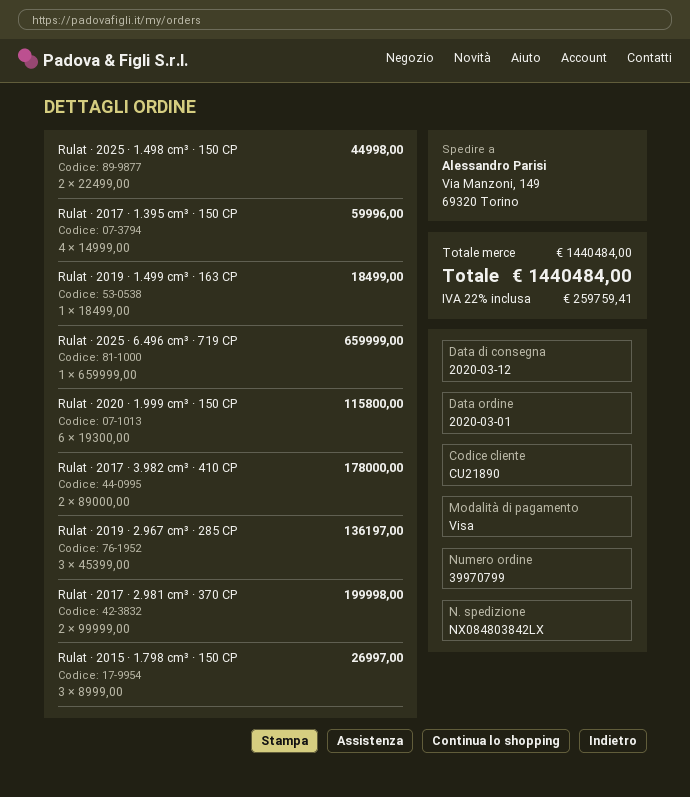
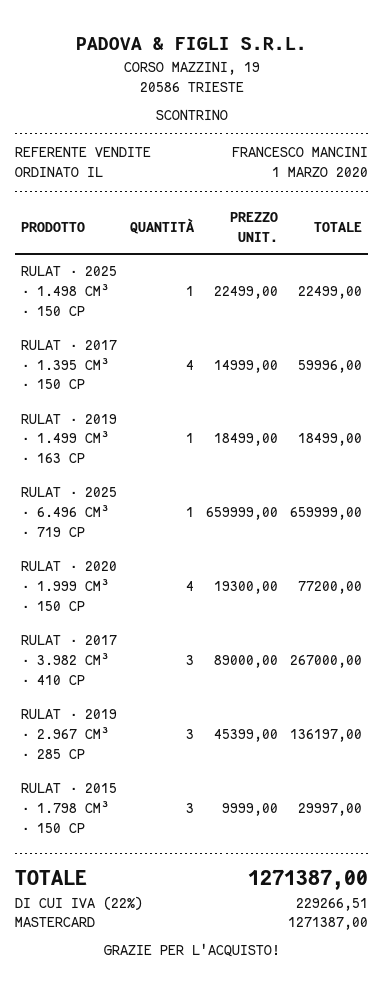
payment method: Visa -> Mastercard
Rulat · 2025 · 1.498 cm³ · 150 CP: 2 x 22499.00 = 44998.00 -> 1 x 22499.00 = 22499.00
Rulat · 2020 · 1.999 cm³ · 150 CP: 6 x 19300.00 = 115800.00 -> 4 x 19300.00 = 77200.00
Rulat · 2017 · 3.982 cm³ · 410 CP: 2 x 89000.00 = 178000.00 -> 3 x 89000.00 = 267000.00
Rulat · 2017 · 2.981 cm³ · 370 CP: 2 x 99999.00 = 199998.00 -> none
Rulat · 2015 · 1.798 cm³ · 150 CP: 3 x 8999.00 = 26997.00 -> 3 x 9999.00 = 29997.00
tax: 22% = 259759.41 -> 22% = 229266.51
total: 1440484.00 -> 1271387.00

